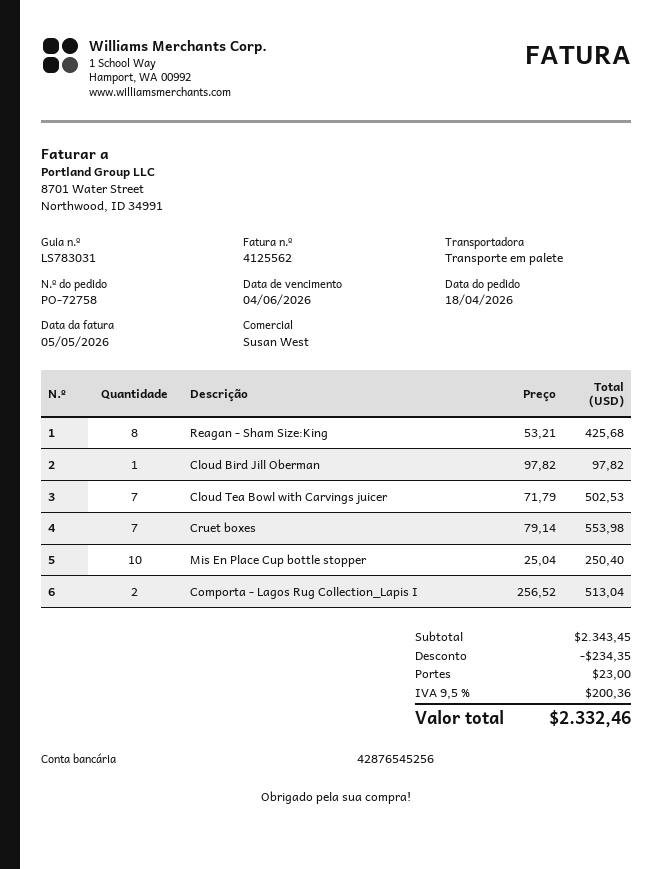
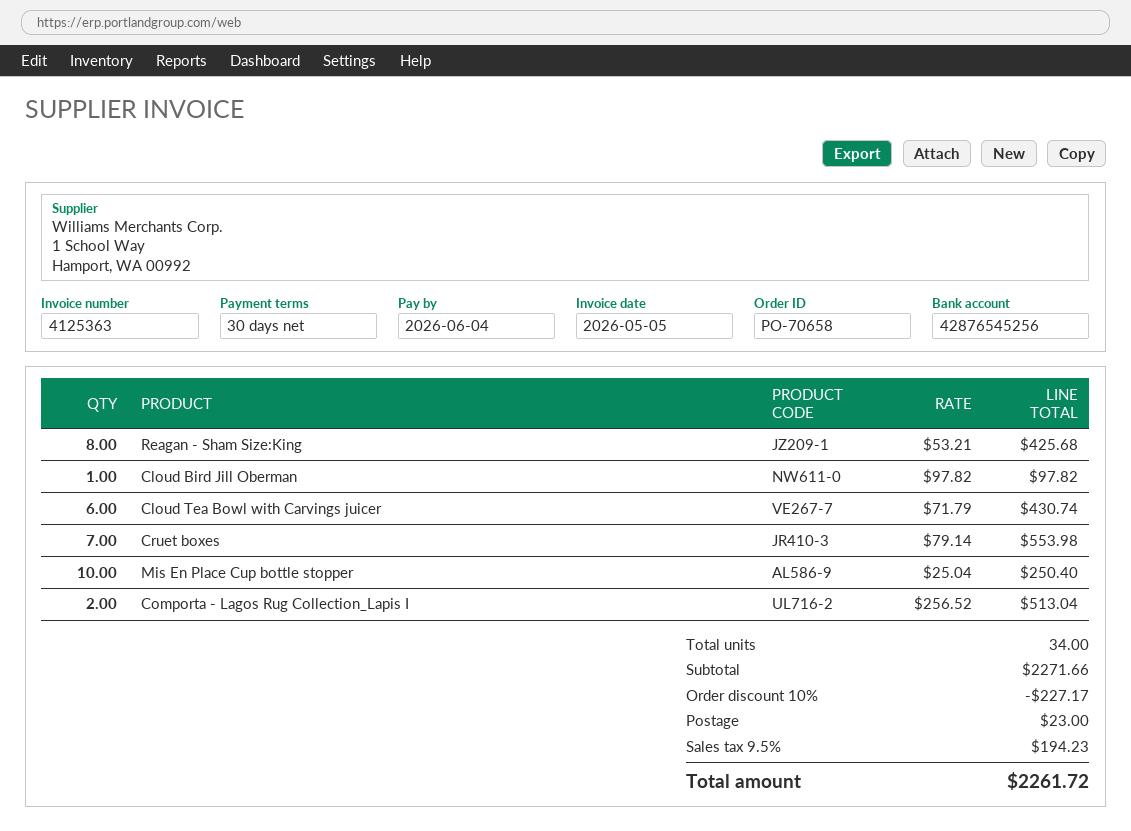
order number: PO-72758 -> PO-70658
invoice number: 4125562 -> 4125363
Cloud Tea Bowl with Carvings juicer: 7 x 71.79 = 502.53 -> 6 x 71.79 = 430.74
subtotal: 2343.45 -> 2271.66
discount: 234.35 -> 227.17
tax: 9.5% = 200.36 -> 9.5% = 194.23
total: 2332.46 -> 2261.72

